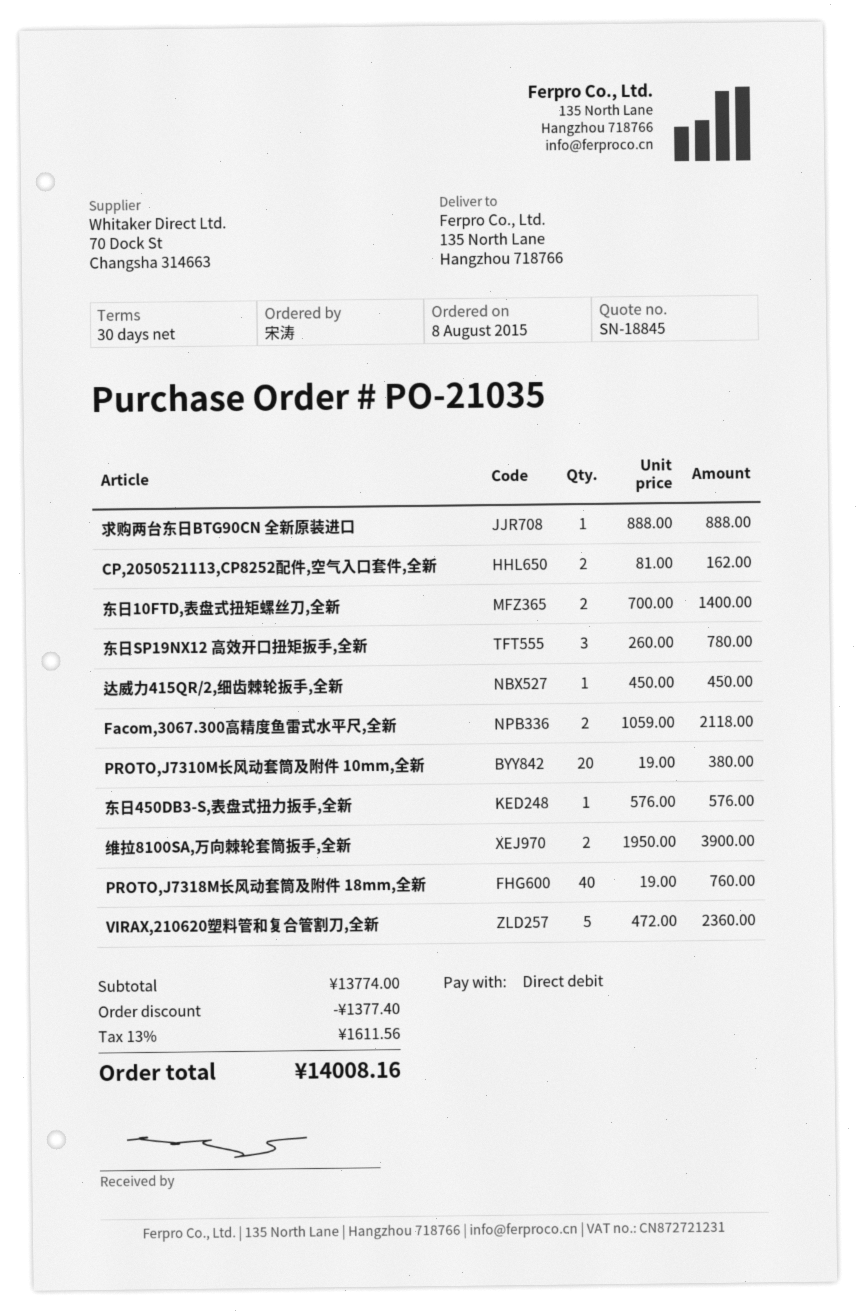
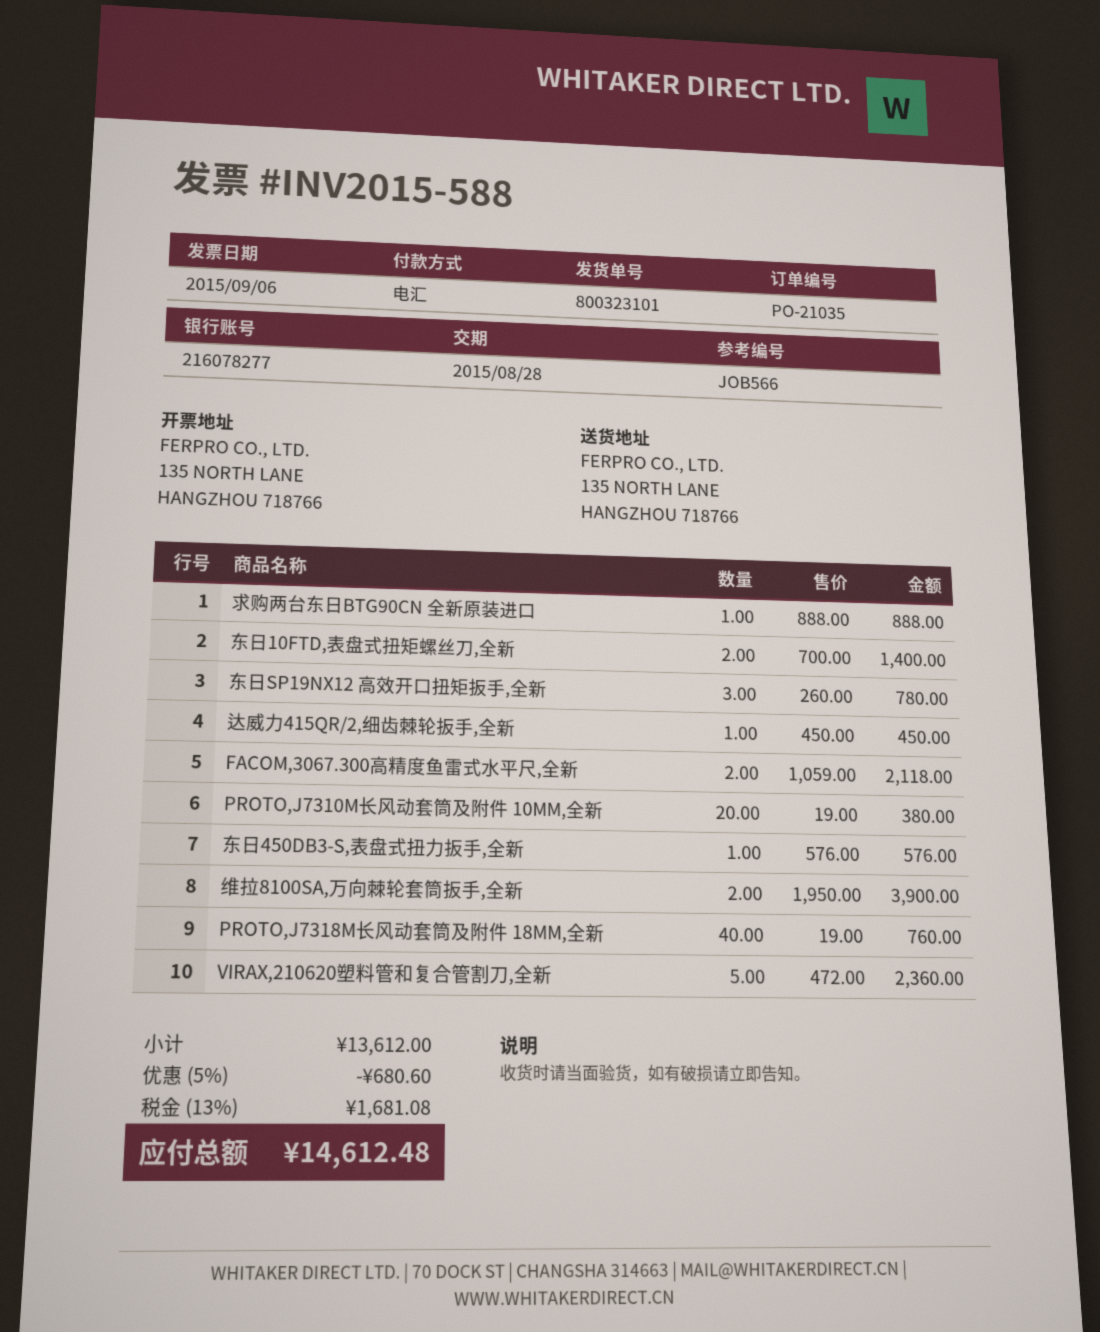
payment method: direct debit -> bank transfer
CP,2050521113,CP8252配件,空气入口套件,全新: 2 x 81.00 = 162.00 -> none
subtotal: 13774.00 -> 13612.00
discount: 1377.40 -> 680.60
tax: 13% = 1611.56 -> 13% = 1681.08
total: 14008.16 -> 14612.48

